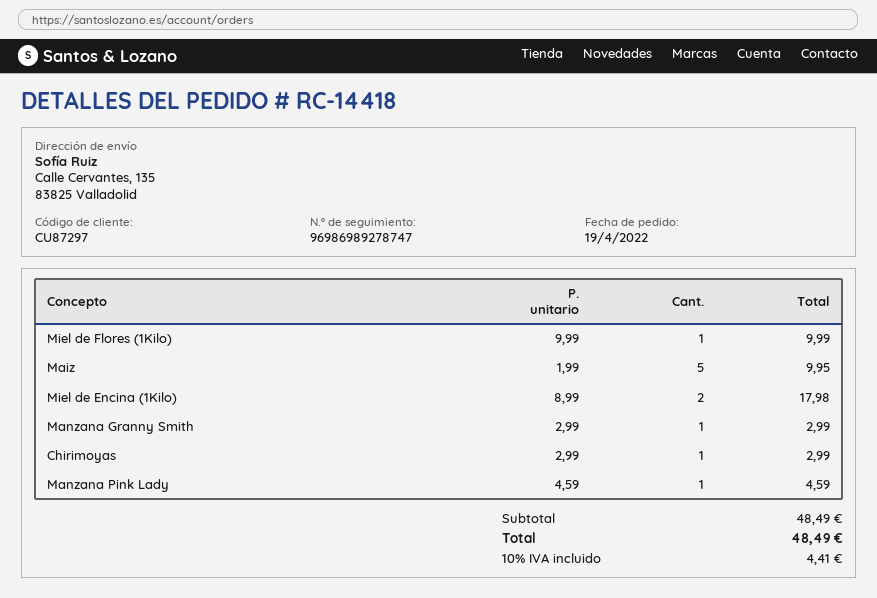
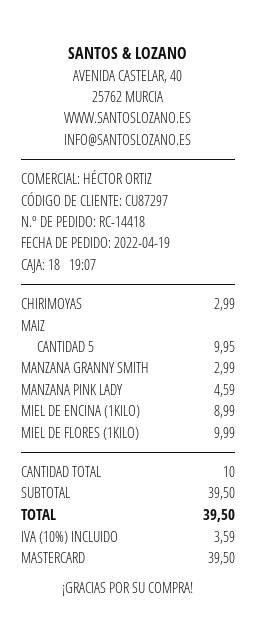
Miel de Encina (1Kilo): 2 for 17.98 -> 1 for 8.99
subtotal: 48.49 -> 39.50
tax: 10% = 4.41 -> 10% = 3.59
total: 48.49 -> 39.50

